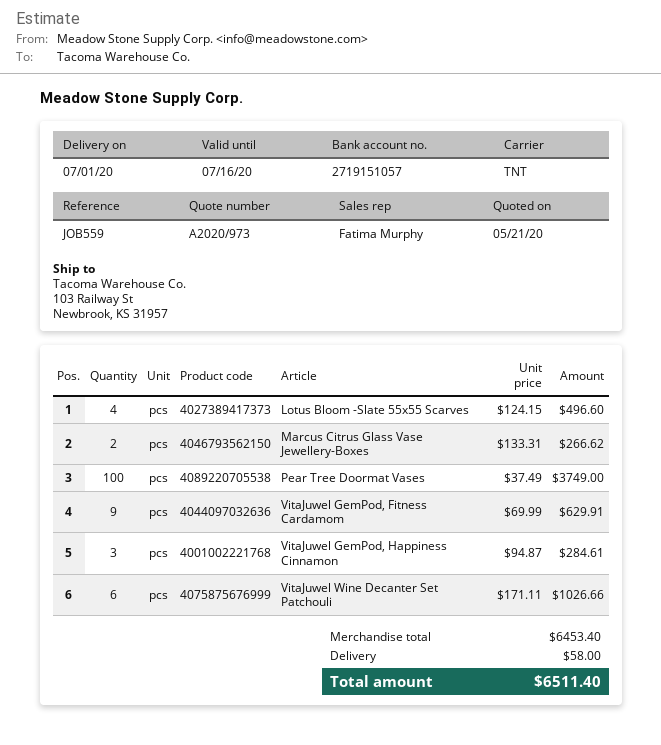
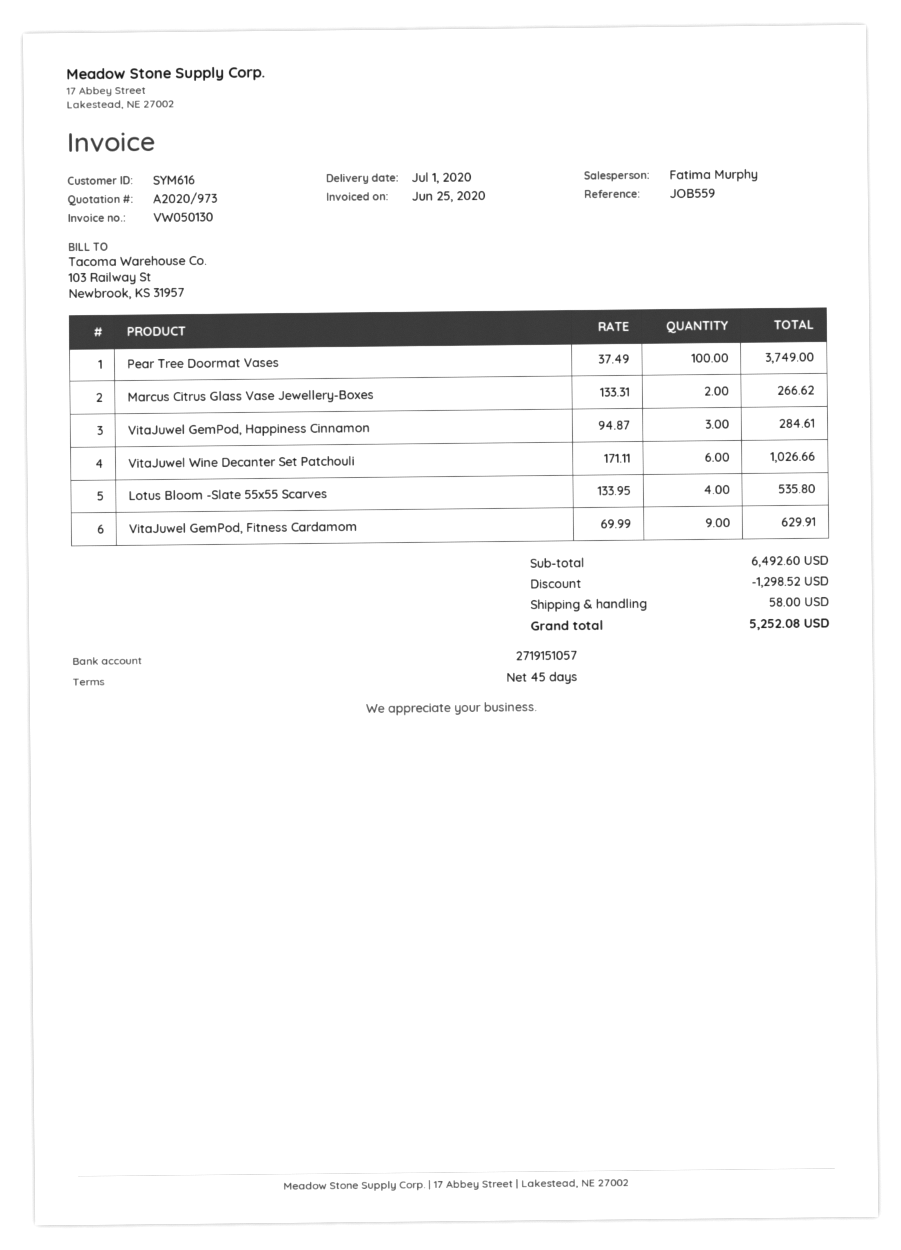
Lotus Bloom -Slate 55x55 Scarves: 4 x 124.15 = 496.60 -> 4 x 133.95 = 535.80
subtotal: 6453.40 -> 6492.60
discount: none -> 1298.52
total: 6511.40 -> 5252.08

